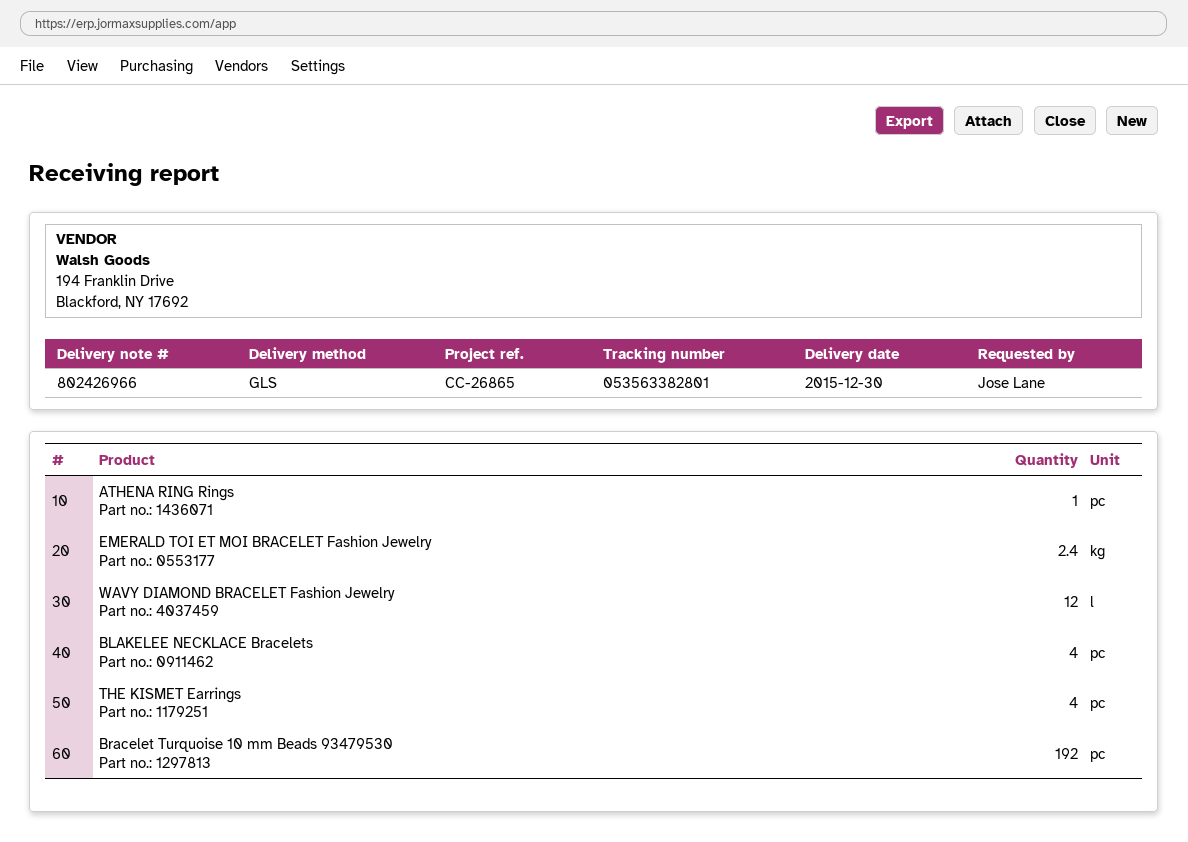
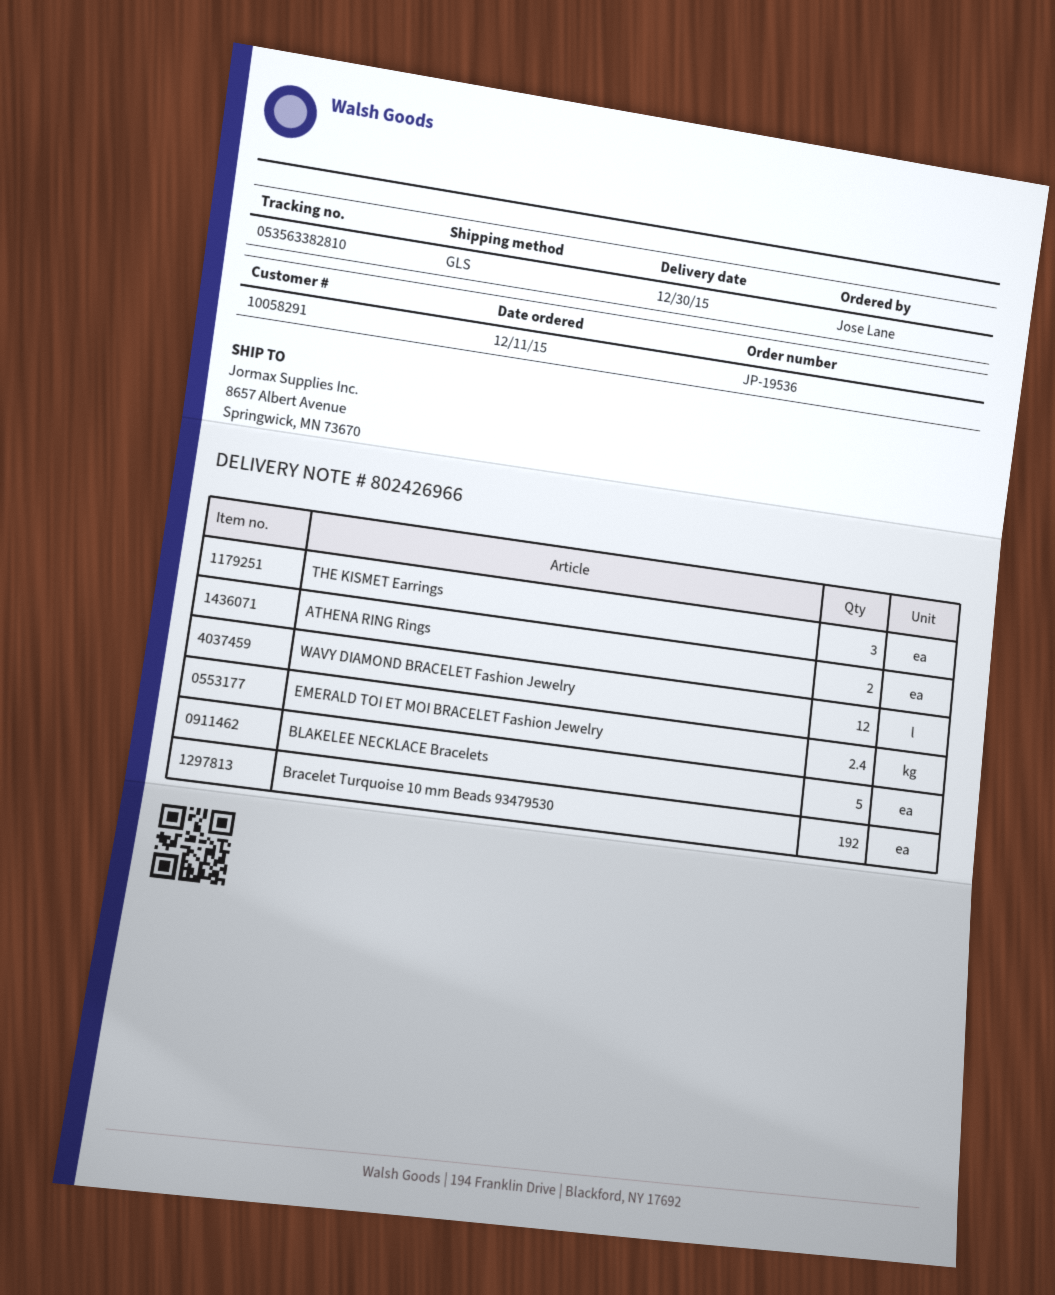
tracking number: 053563382801 -> 053563382810
ATHENA RING Rings: 1 -> 2
BLAKELEE NECKLACE Bracelets: 4 -> 5
THE KISMET Earrings: 4 -> 3

